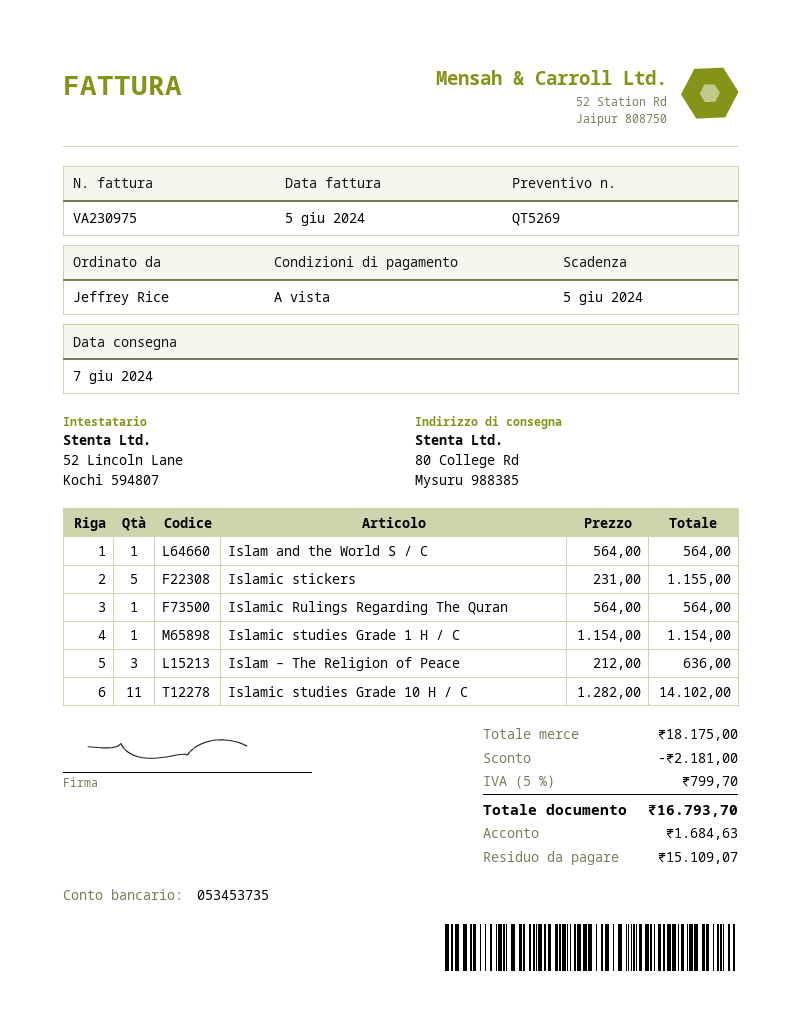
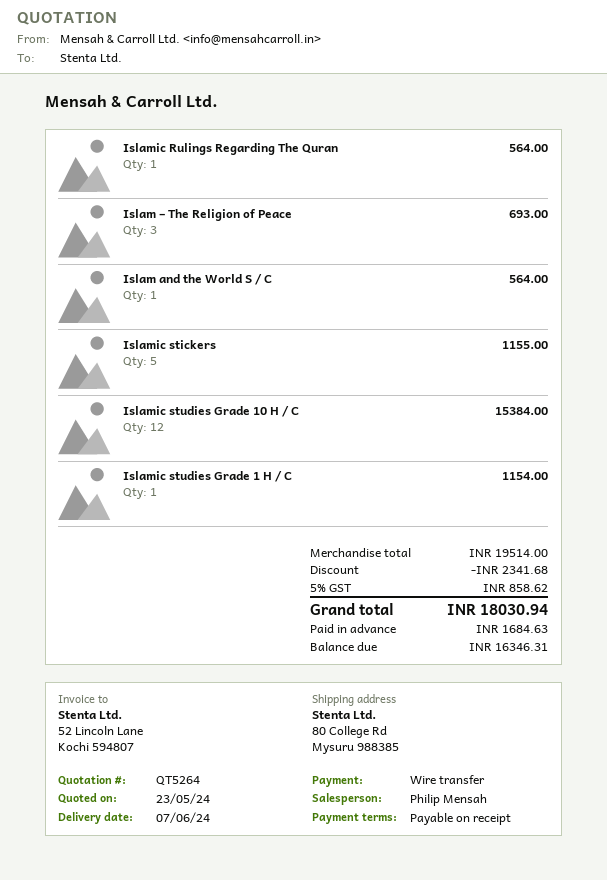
quote number: QT5269 -> QT5264
Islam – The Religion of Peace: 3 for 636.00 -> 3 for 693.00
Islamic studies Grade 10 H / C: 11 for 14102.00 -> 12 for 15384.00
subtotal: 18175.00 -> 19514.00
discount: 2181.00 -> 2341.68
tax: 5% = 799.70 -> 5% = 858.62
total: 16793.70 -> 18030.94
balance: 15109.07 -> 16346.31

